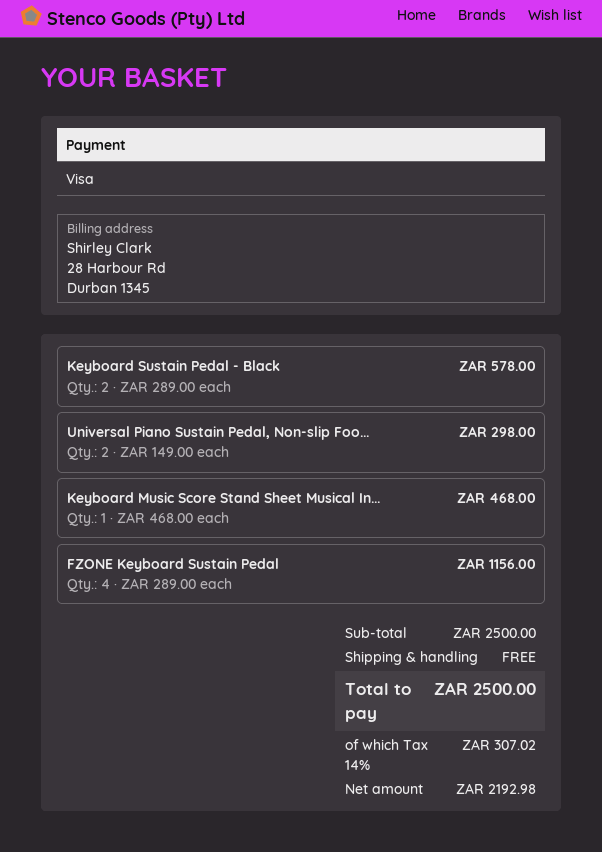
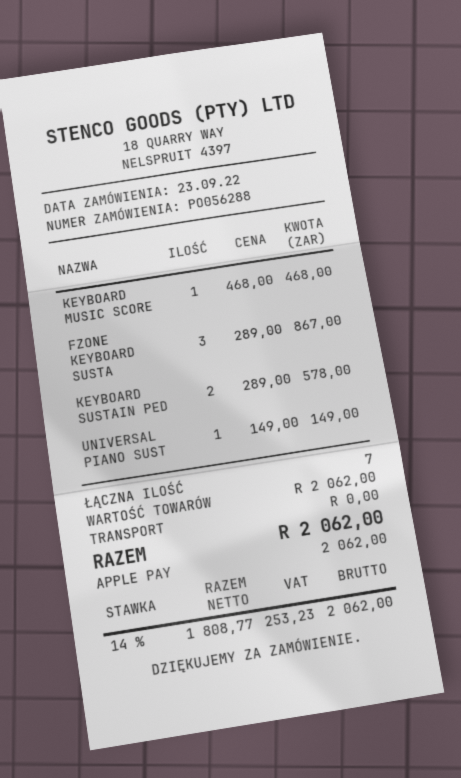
payment method: Visa -> Apple Pay
Universal Piano Sustain Pedal, Non-slip Foo...: 2 x 149.00 = 298.00 -> 1 x 149.00 = 149.00
FZONE Keyboard Sustain Pedal: 4 x 289.00 = 1156.00 -> 3 x 289.00 = 867.00
subtotal: 2500.00 -> 2062.00
net: 2192.98 -> 1808.77
tax: 14% = 307.02 -> 14% = 253.23
total: 2500.00 -> 2062.00

